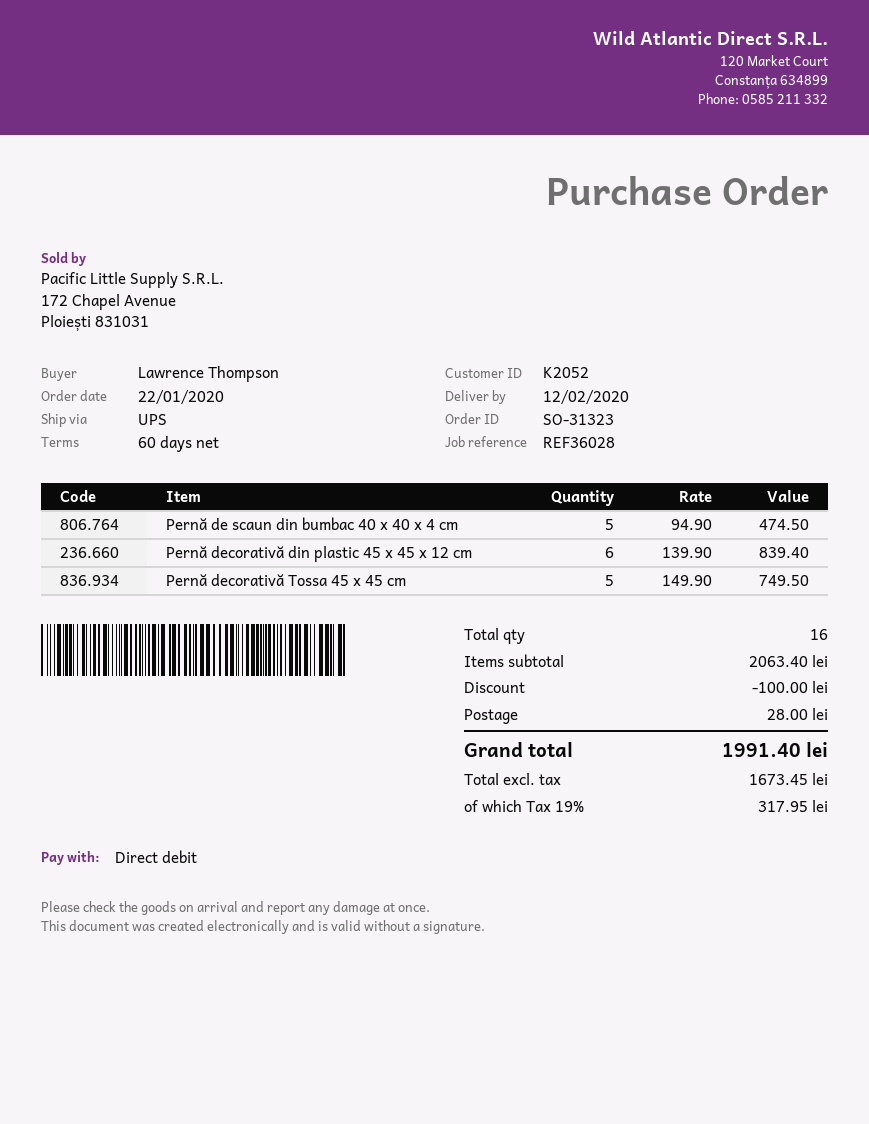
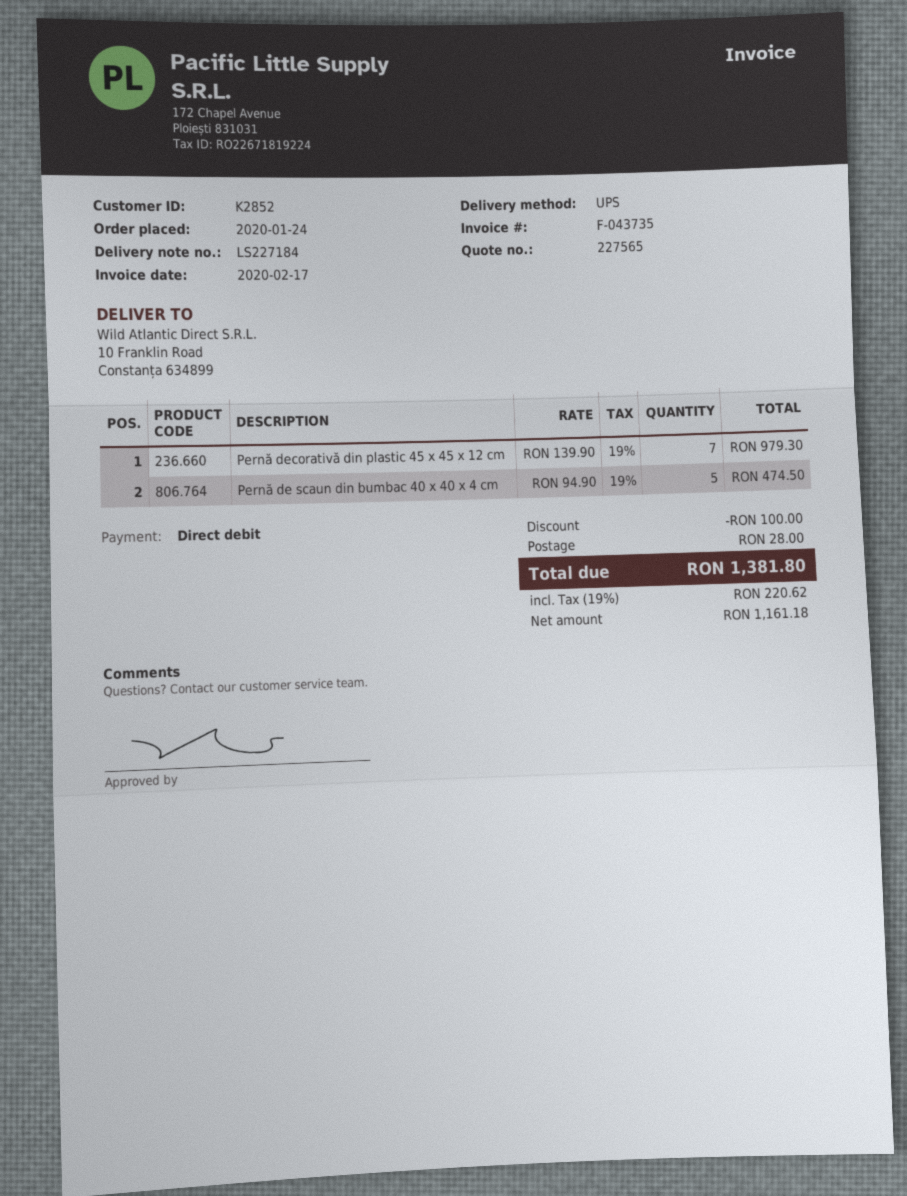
order date: 2020-01-22 -> 2020-01-24
customer number: K2052 -> K2852
Pernă decorativă din plastic 45 x 45 x 12 cm: 6 x 139.90 = 839.40 -> 7 x 139.90 = 979.30
Pernă decorativă Tossa 45 x 45 cm: 5 x 149.90 = 749.50 -> none
net: 1673.45 -> 1161.18
tax: 19% = 317.95 -> 19% = 220.62
total: 1991.40 -> 1381.80

